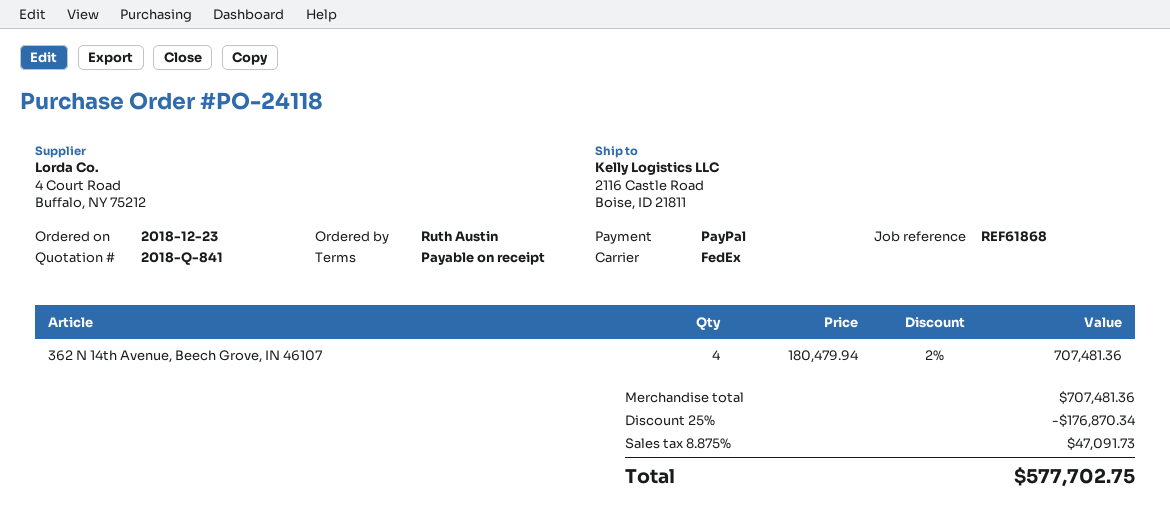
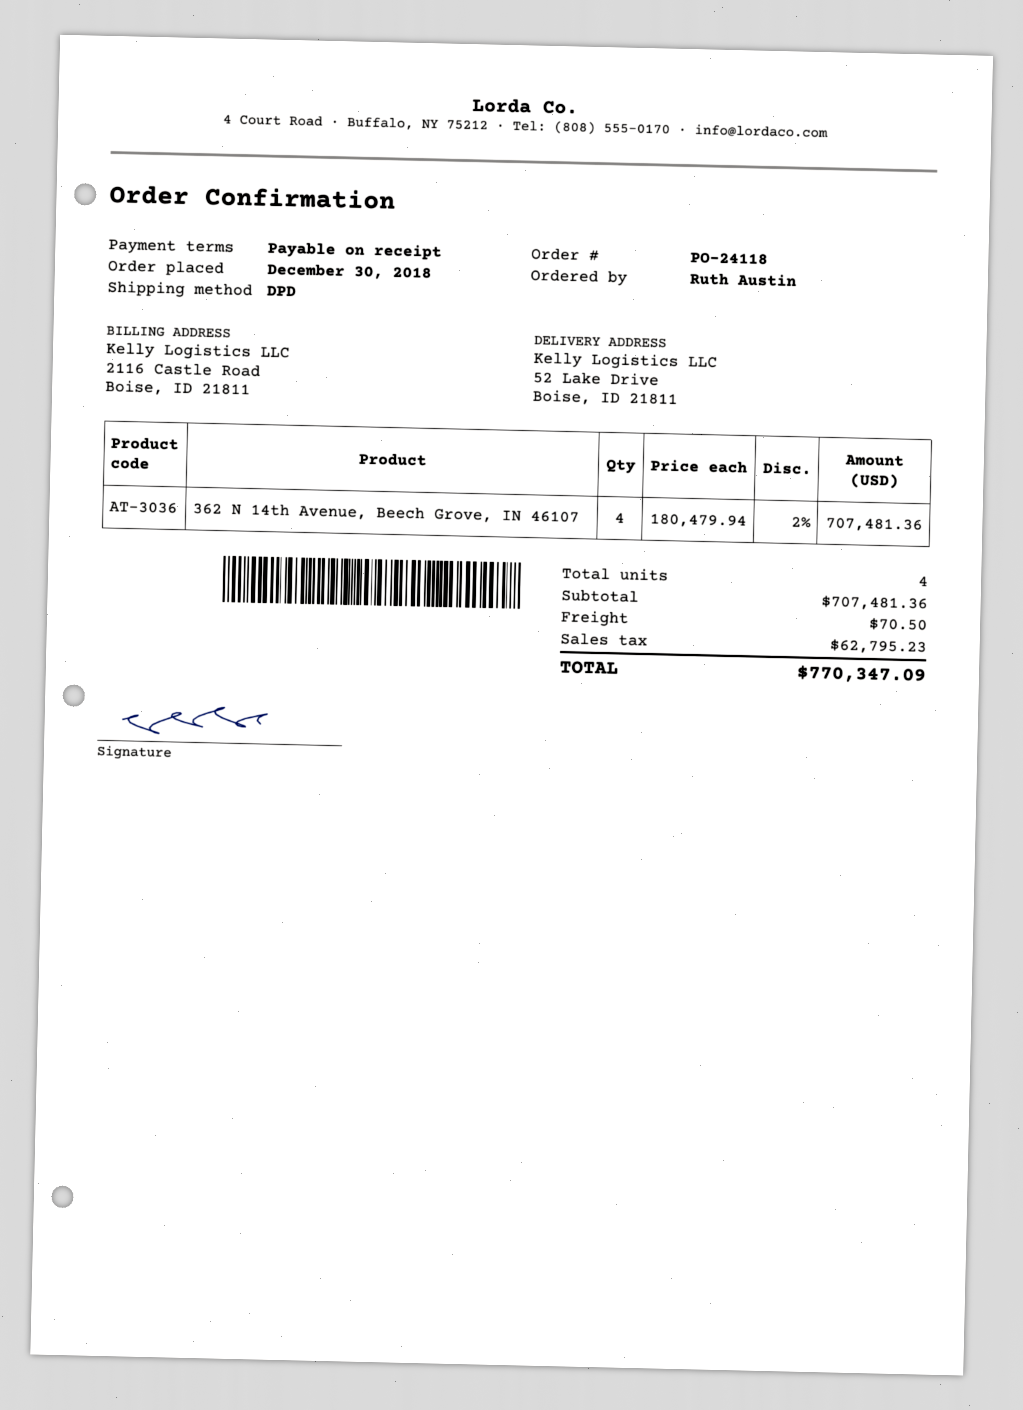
order date: 2018-12-23 -> 2018-12-30
shipping method: FedEx -> DPD
ship to: 2116 Castle Road, Boise, ID 21811 -> 52 Lake Drive, Boise, ID 21811
discount: 25% = 176870.34 -> none
shipping: none -> 70.50
tax: 47091.73 -> 62795.23
total: 577702.75 -> 770347.09

